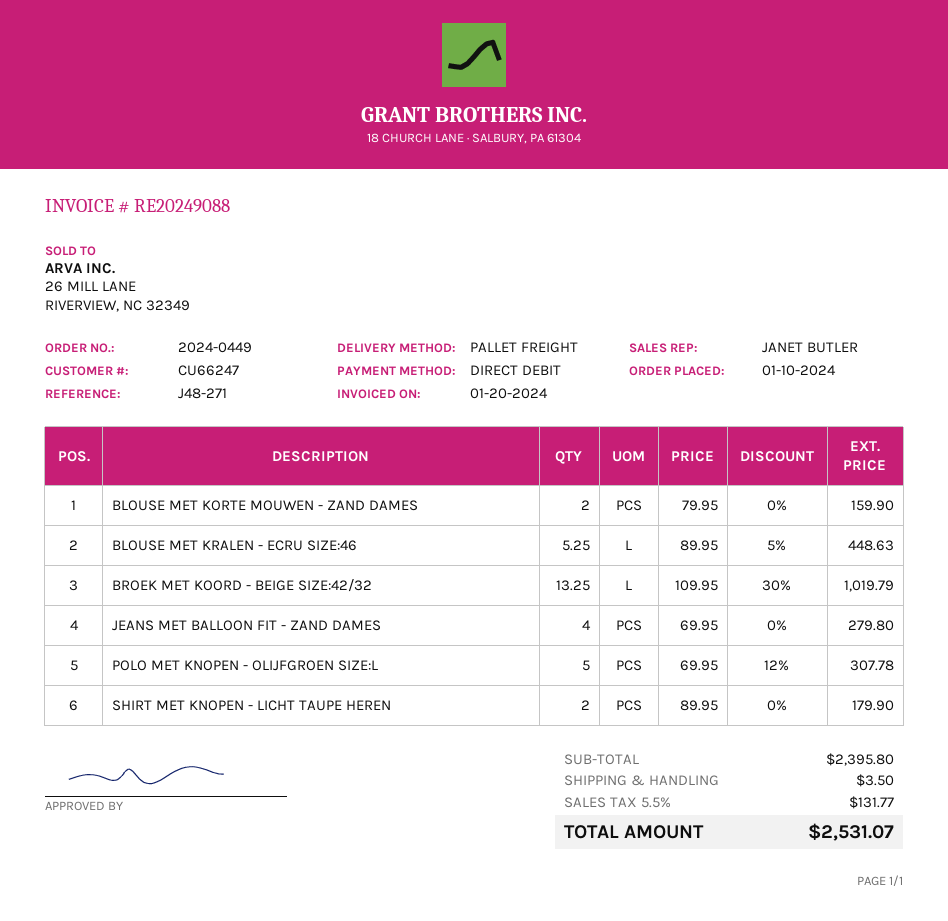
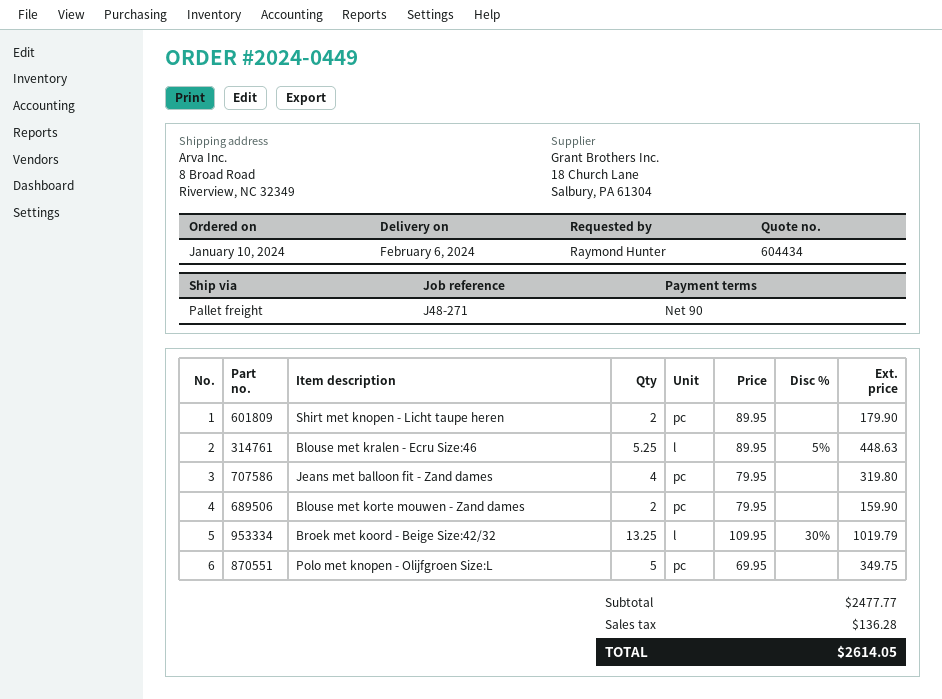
JEANS MET BALLOON FIT - ZAND DAMES: 4 x 69.95 = 279.80 -> 4 x 79.95 = 319.80
POLO MET KNOPEN - OLIJFGROEN SIZE:L: 5 x 69.95 - 12% = 307.78 -> 5 x 69.95 = 349.75
subtotal: 2395.80 -> 2477.77
shipping: 3.50 -> none
tax: 131.77 -> 136.28
total: 2531.07 -> 2614.05

